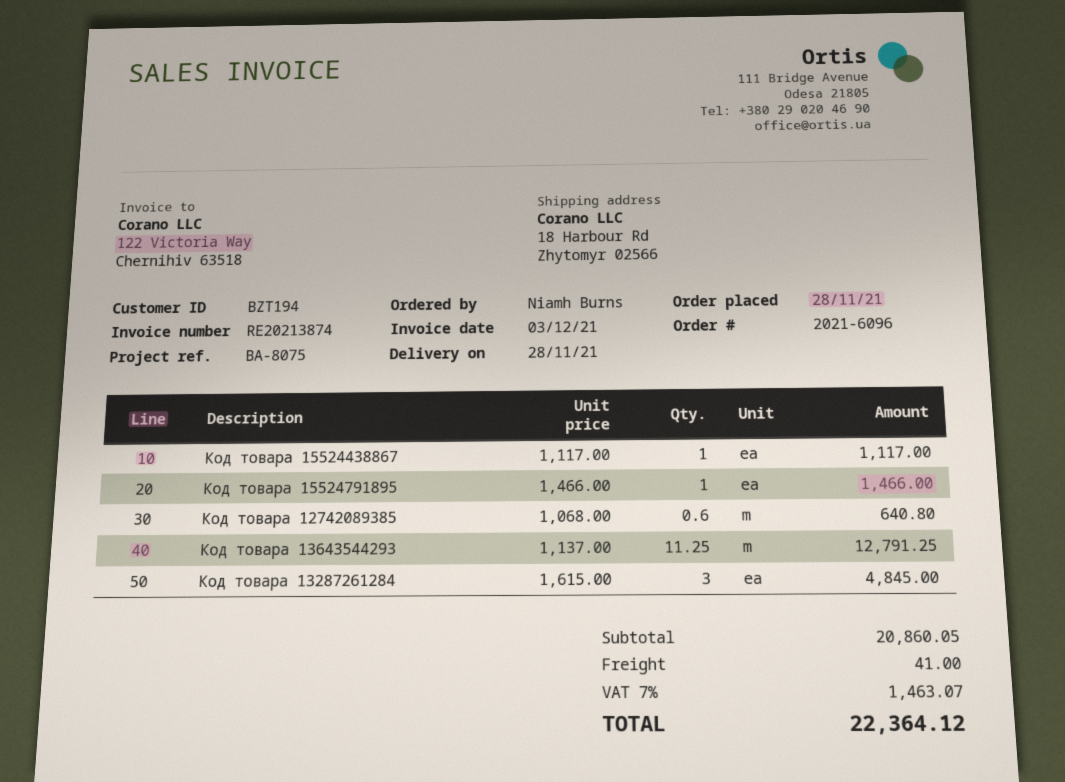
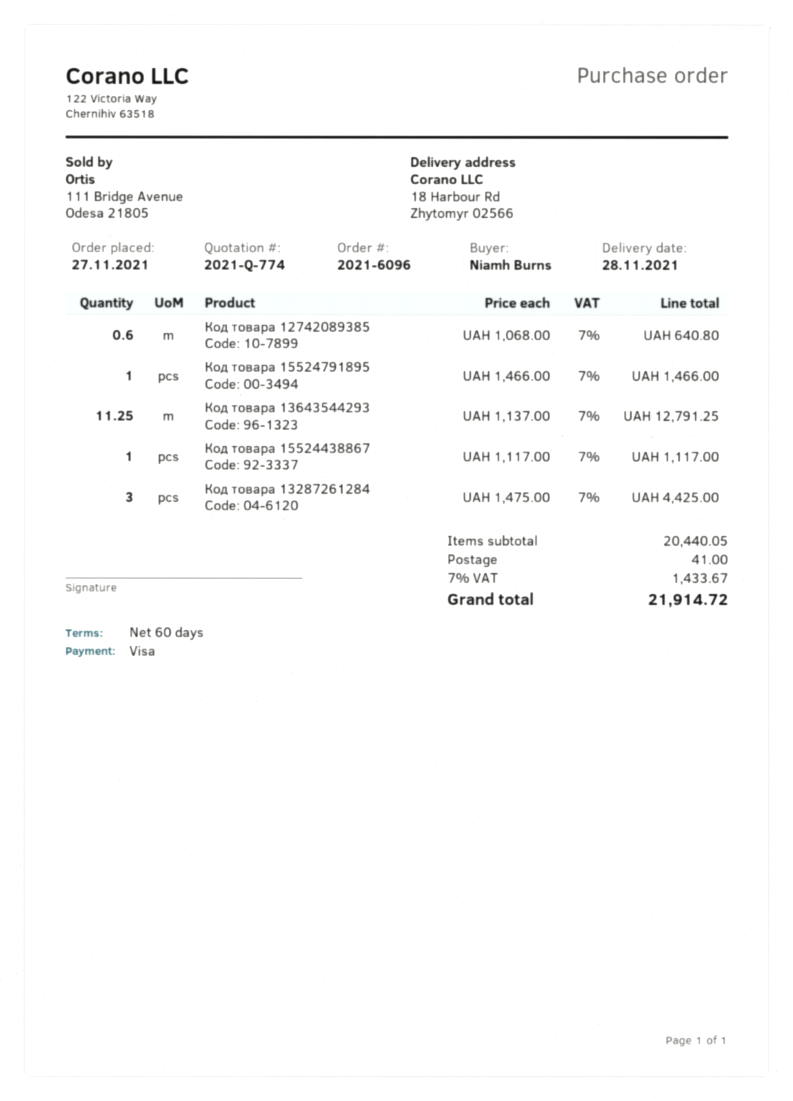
order date: 2021-11-28 -> 2021-11-27
Код товара 13287261284: 3 x 1615.00 = 4845.00 -> 3 x 1475.00 = 4425.00
subtotal: 20860.05 -> 20440.05
tax: 7% = 1463.07 -> 7% = 1433.67
total: 22364.12 -> 21914.72

